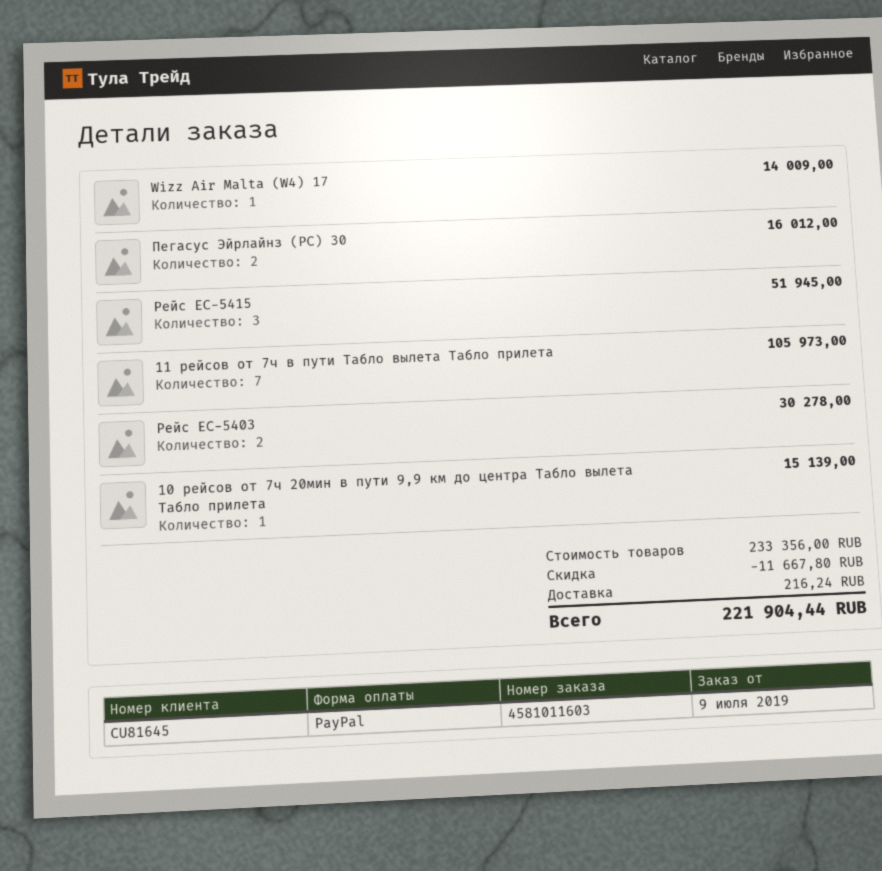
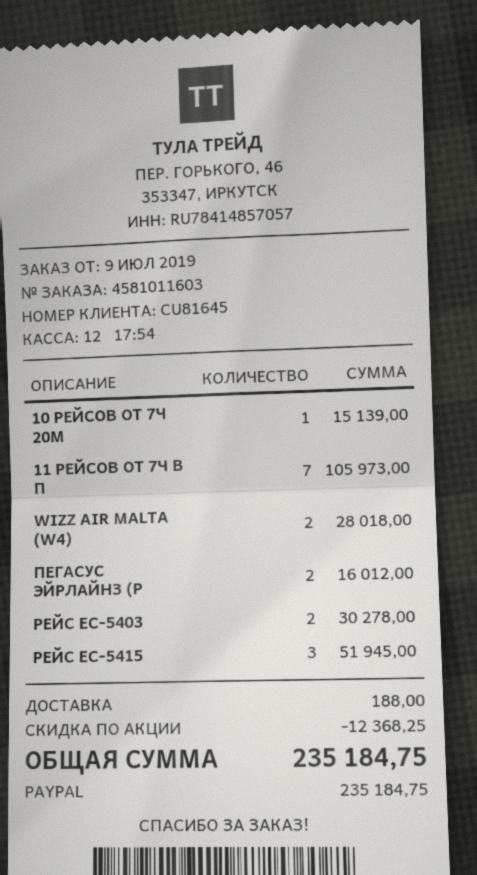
Wizz Air Malta (W4) 17: 1 for 14009.00 -> 2 for 28018.00
discount: 11667.80 -> 12368.25
shipping: 216.24 -> 188.00
total: 221904.44 -> 235184.75

